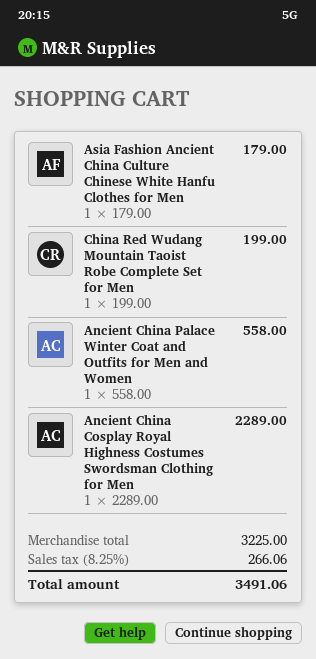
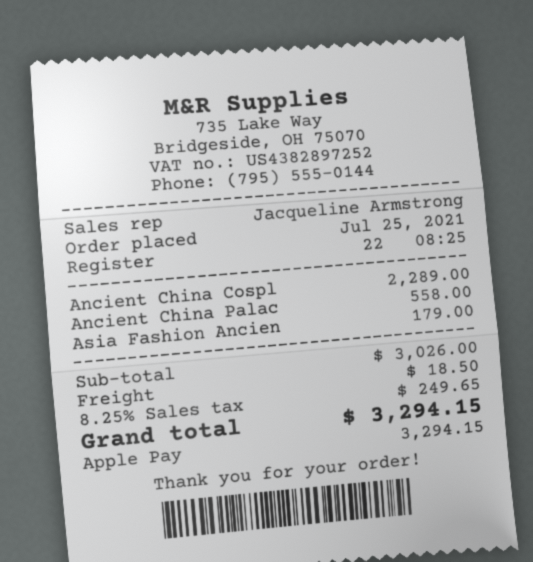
China Red Wudang Mountain Taoist Robe Complete Set for Men: 1 for 199.00 -> none
subtotal: 3225.00 -> 3026.00
shipping: none -> 18.50
tax: 8.25% = 266.06 -> 8.25% = 249.65
total: 3491.06 -> 3294.15

